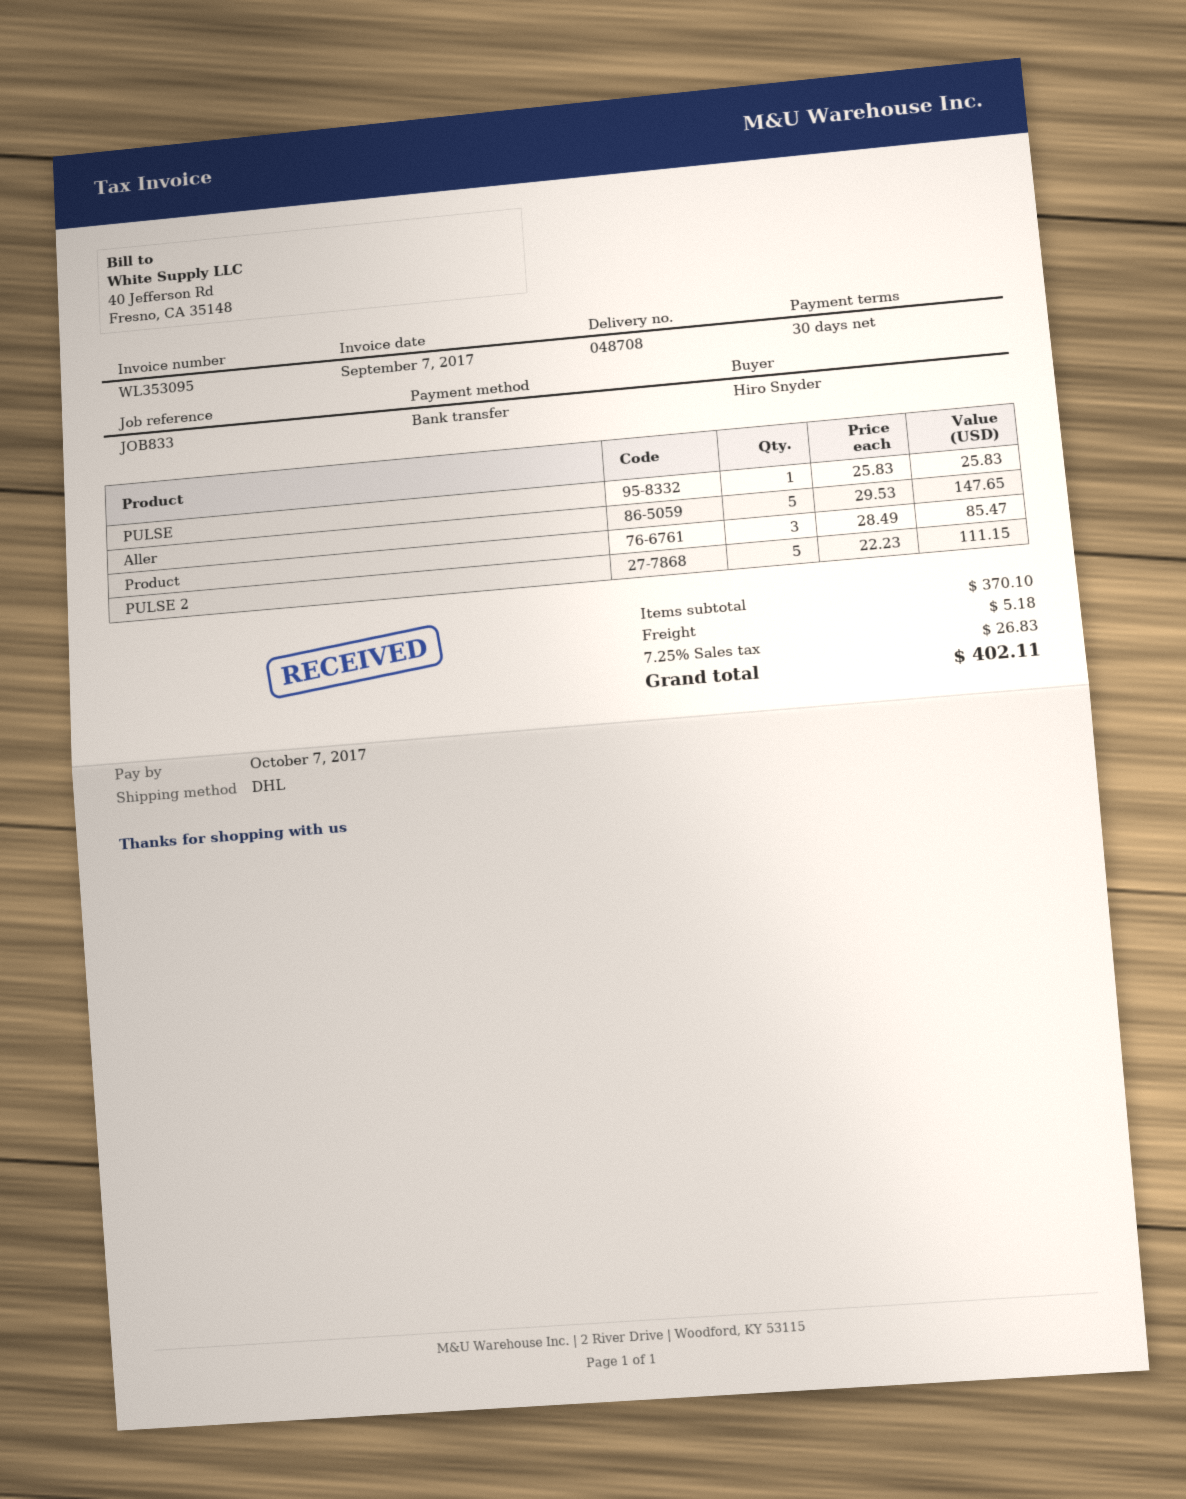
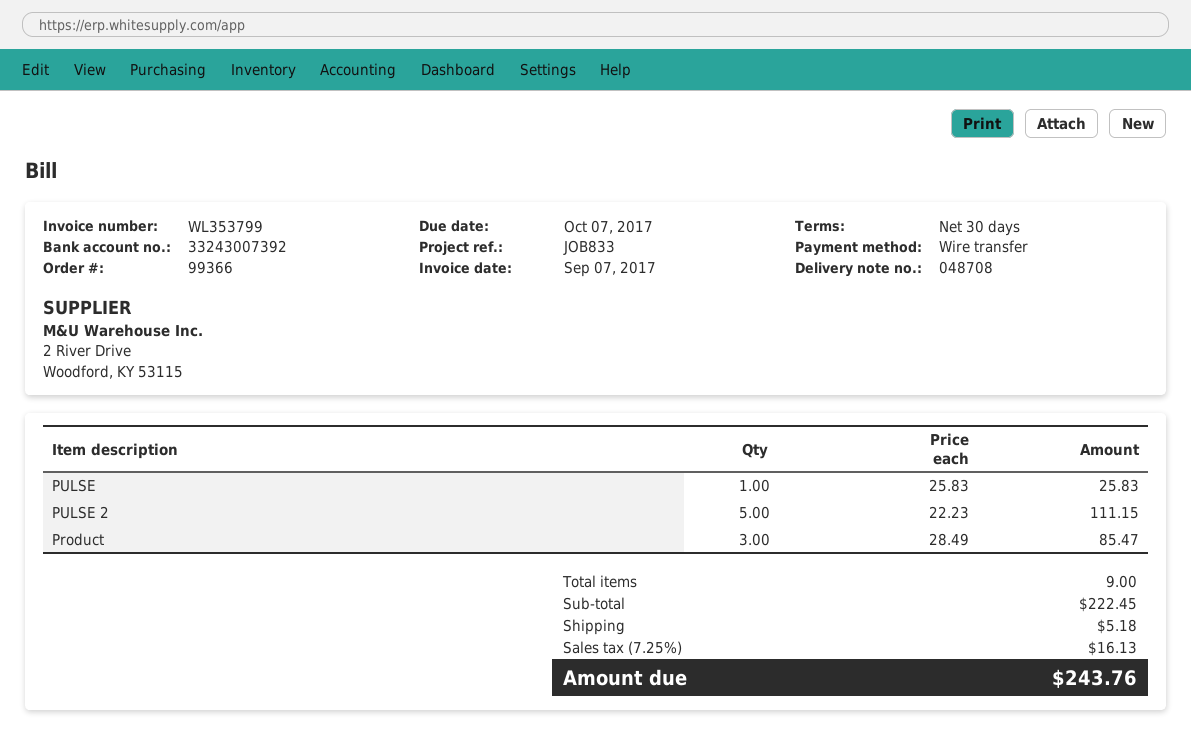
invoice number: WL353095 -> WL353799
Aller: 5 x 29.53 = 147.65 -> none
subtotal: 370.10 -> 222.45
tax: 7.25% = 26.83 -> 7.25% = 16.13
total: 402.11 -> 243.76

